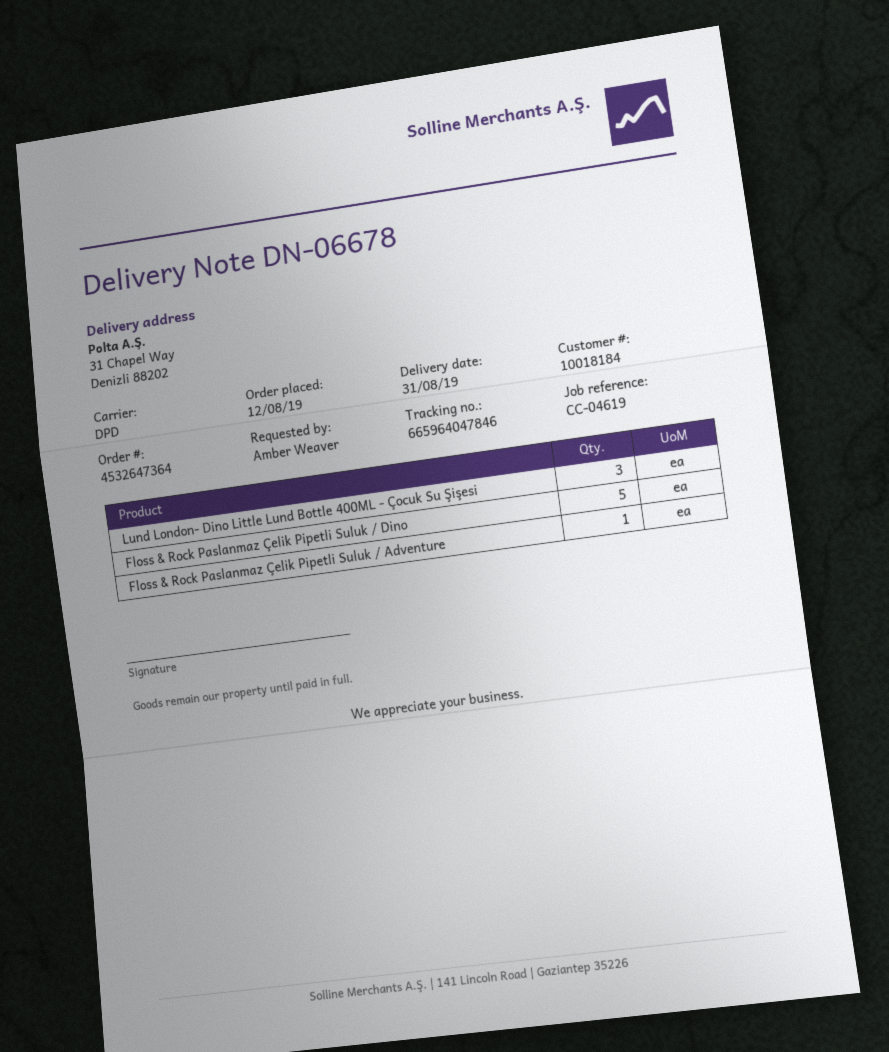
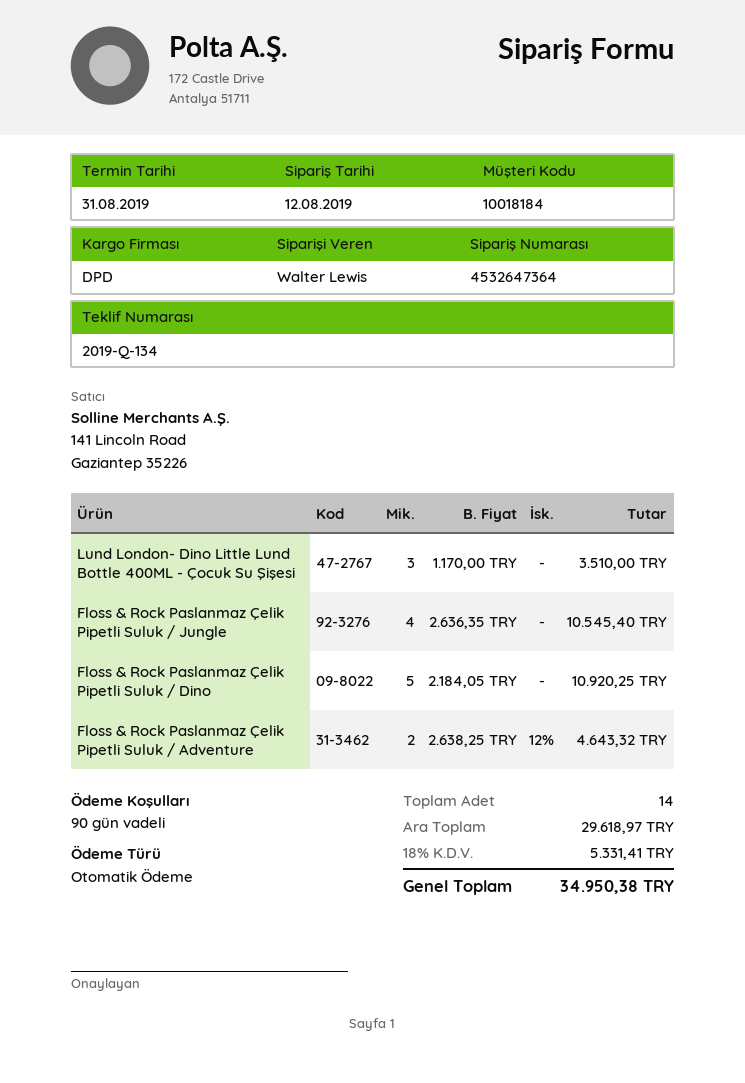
ordered by: Amber Weaver -> Walter Lewis
Floss & Rock Paslanmaz Çelik Pipetli Suluk / Adventure: 1 -> 2
Floss & Rock Paslanmaz Çelik Pipetli Suluk / Jungle: none -> 4

